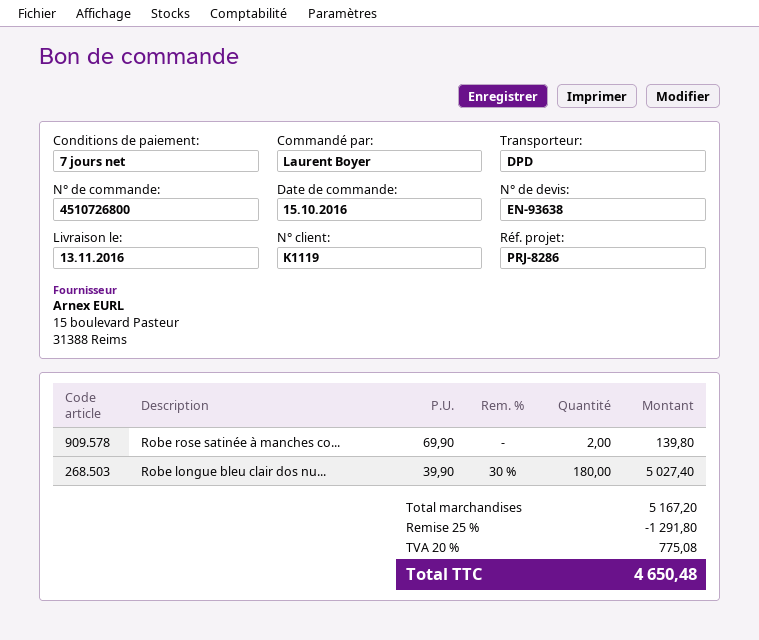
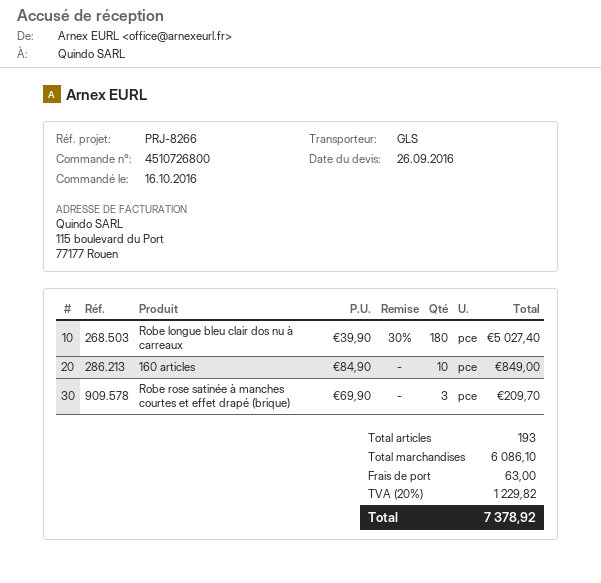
order date: 2016-10-15 -> 2016-10-16
reference: PRJ-8286 -> PRJ-8266
shipping method: DPD -> GLS
Robe rose satinée à manches co...: 2 x 69.90 = 139.80 -> 3 x 69.90 = 209.70
160 articles: none -> 10 x 84.90 = 849.00
subtotal: 5167.20 -> 6086.10
discount: 25% = 1291.80 -> none
shipping: none -> 63.00
tax: 20% = 775.08 -> 20% = 1229.82
total: 4650.48 -> 7378.92

